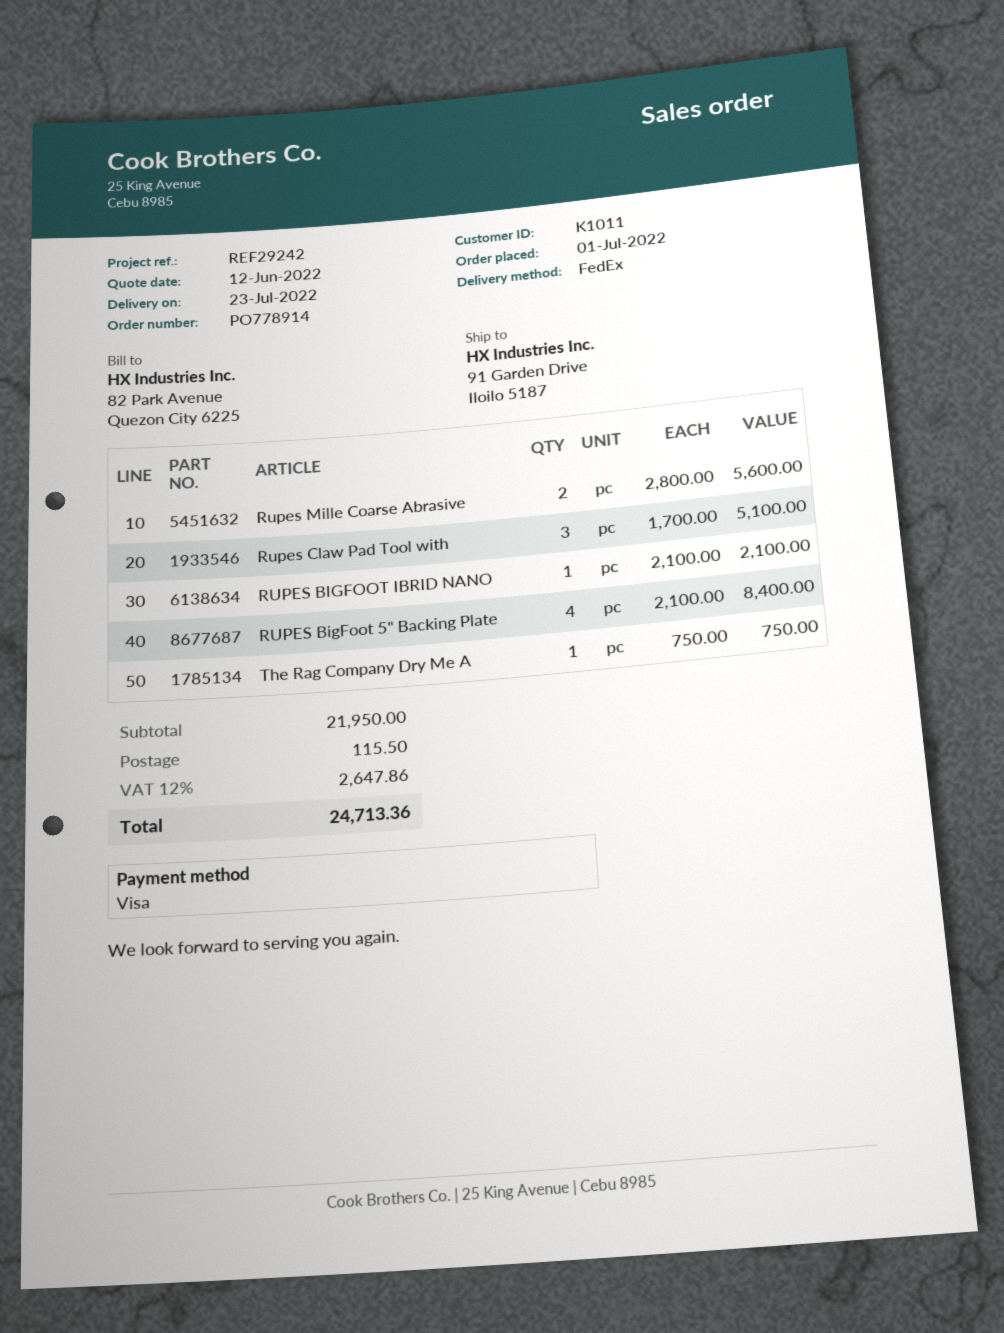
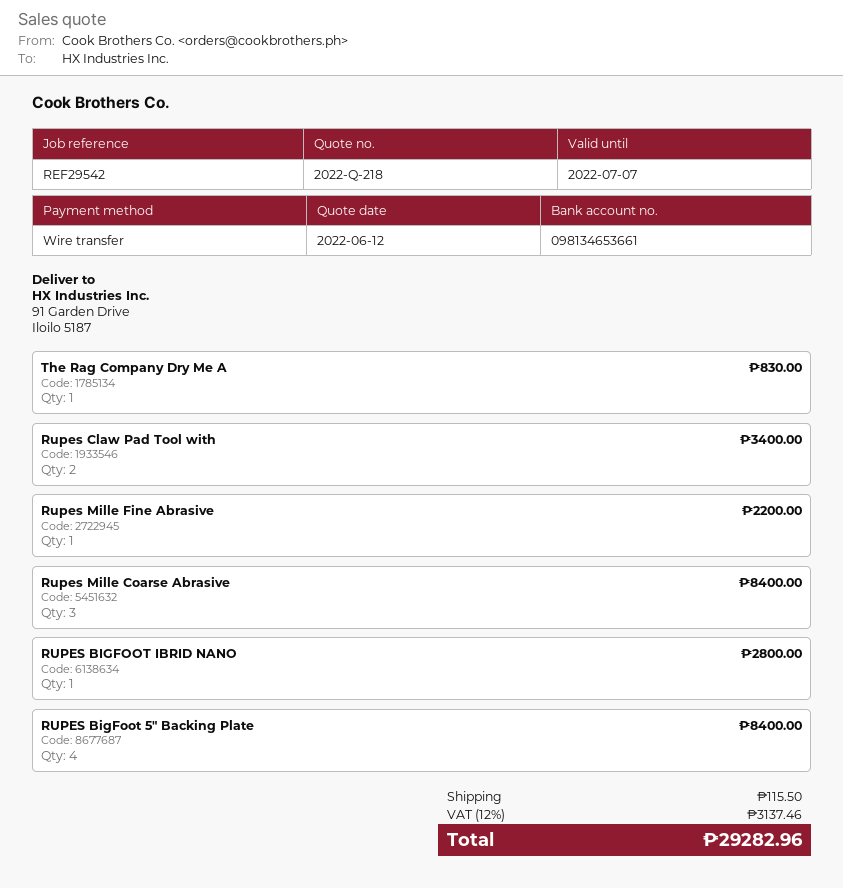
reference: REF29242 -> REF29542
payment method: Visa -> bank transfer
Rupes Mille Coarse Abrasive: 2 for 5600.00 -> 3 for 8400.00
Rupes Claw Pad Tool with: 3 for 5100.00 -> 2 for 3400.00
RUPES BIGFOOT IBRID NANO: 1 for 2100.00 -> 1 for 2800.00
The Rag Company Dry Me A: 1 for 750.00 -> 1 for 830.00
Rupes Mille Fine Abrasive: none -> 1 for 2200.00
tax: 12% = 2647.86 -> 12% = 3137.46
total: 24713.36 -> 29282.96

